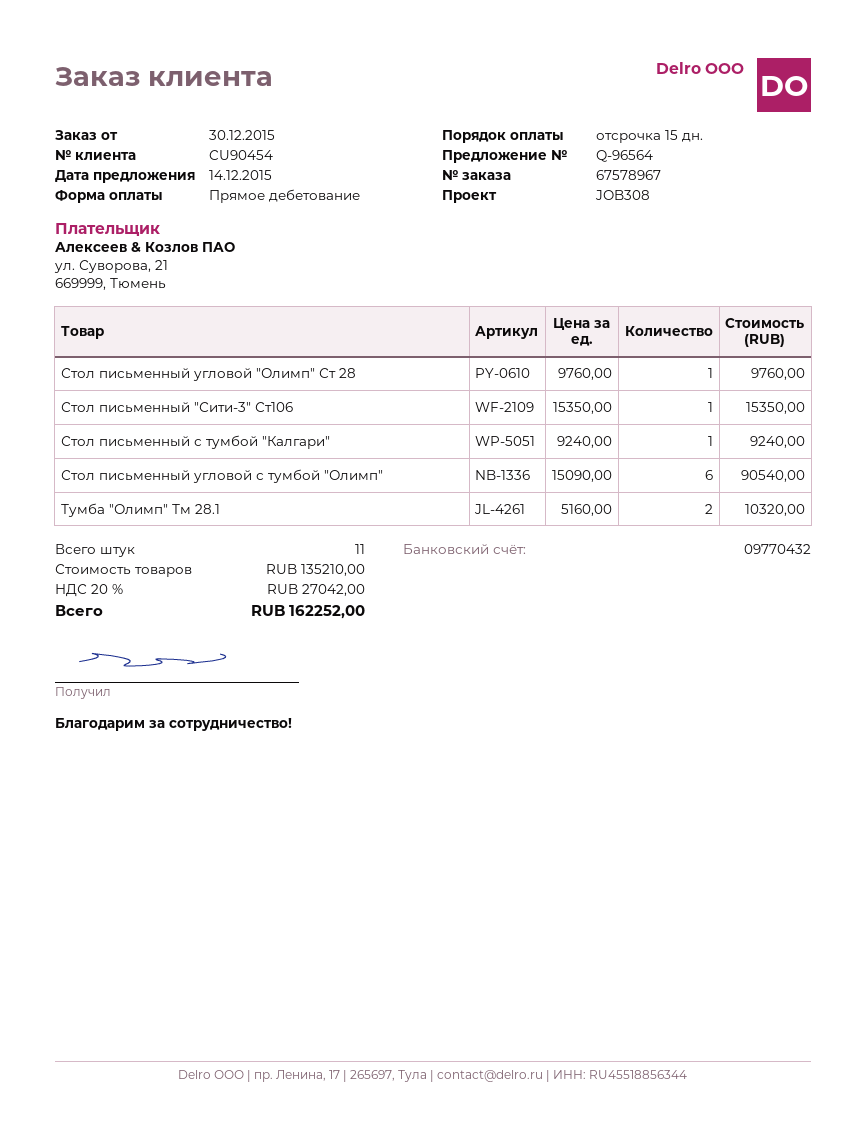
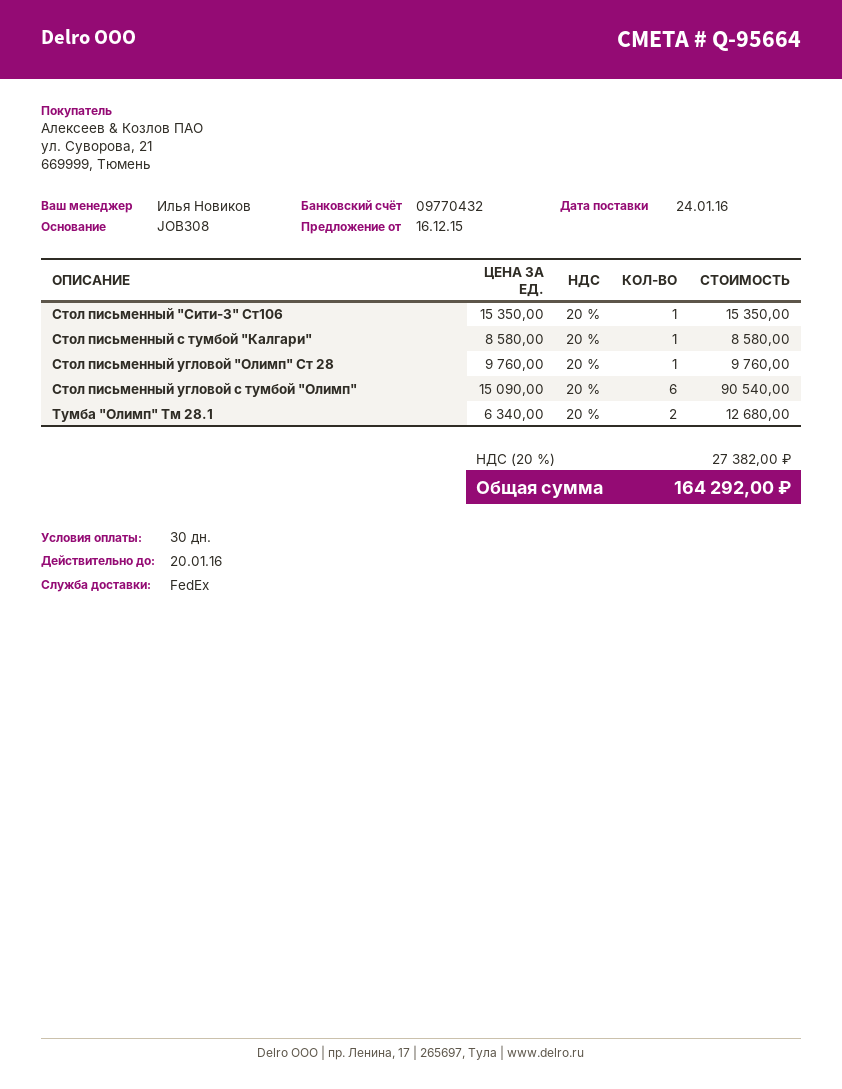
quote number: Q-96564 -> Q-95664
quote date: 2015-12-14 -> 2015-12-16
payment terms: 15 days -> 30 days
Стол письменный с тумбой "Калгари": 1 x 9240.00 = 9240.00 -> 1 x 8580.00 = 8580.00
Тумба "Олимп" Тм 28.1: 2 x 5160.00 = 10320.00 -> 2 x 6340.00 = 12680.00
tax: 20% = 27042.00 -> 20% = 27382.00
total: 162252.00 -> 164292.00

